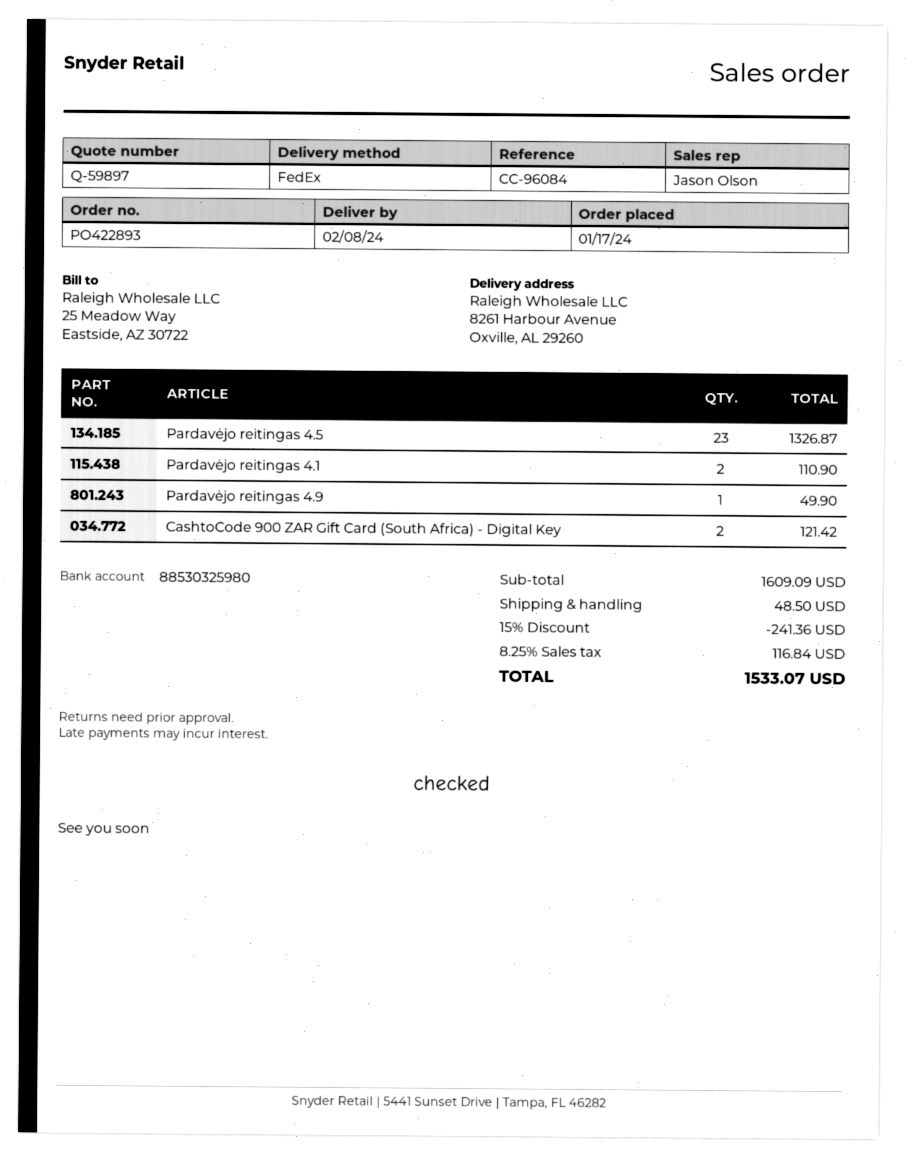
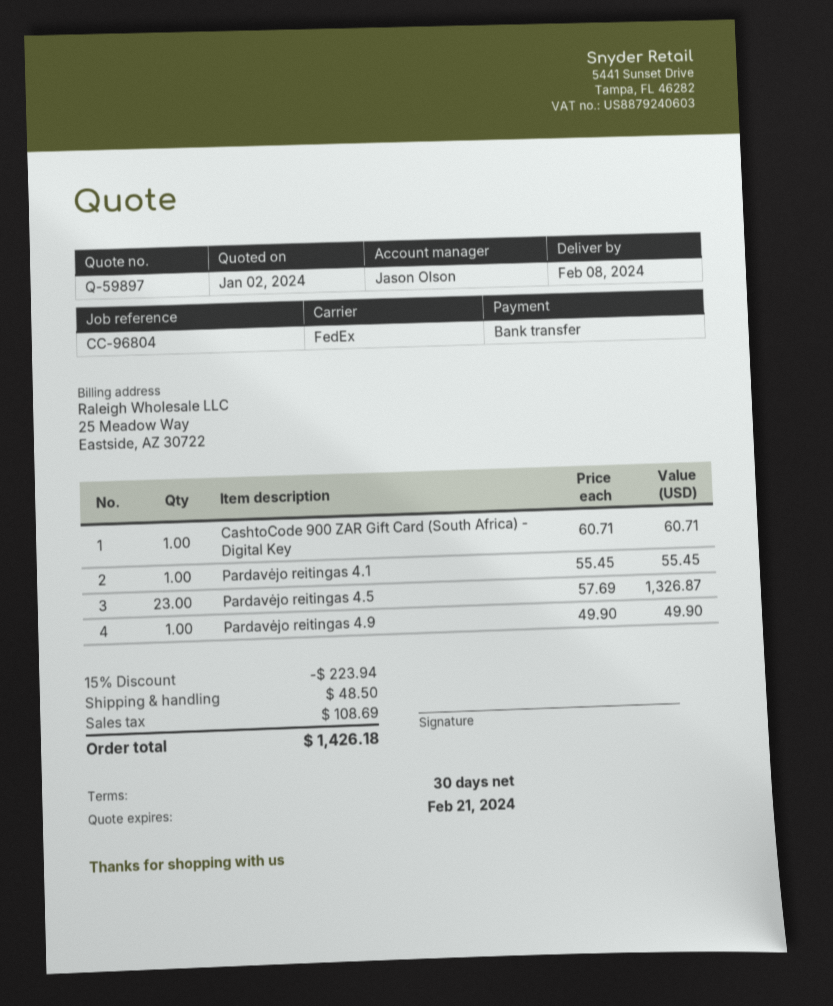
reference: CC-96084 -> CC-96804
Pardavėjo reitingas 4.1: 2 for 110.90 -> 1 for 55.45
CashtoCode 900 ZAR Gift Card (South Africa) - Digital Key: 2 for 121.42 -> 1 for 60.71
discount: 15% = 241.36 -> 15% = 223.94
tax: 116.84 -> 108.69
total: 1533.07 -> 1426.18

